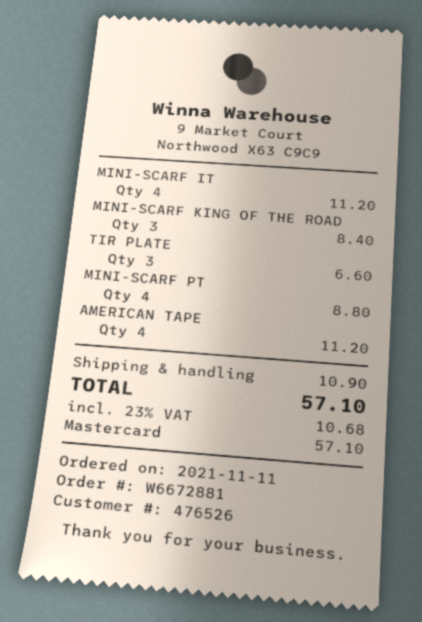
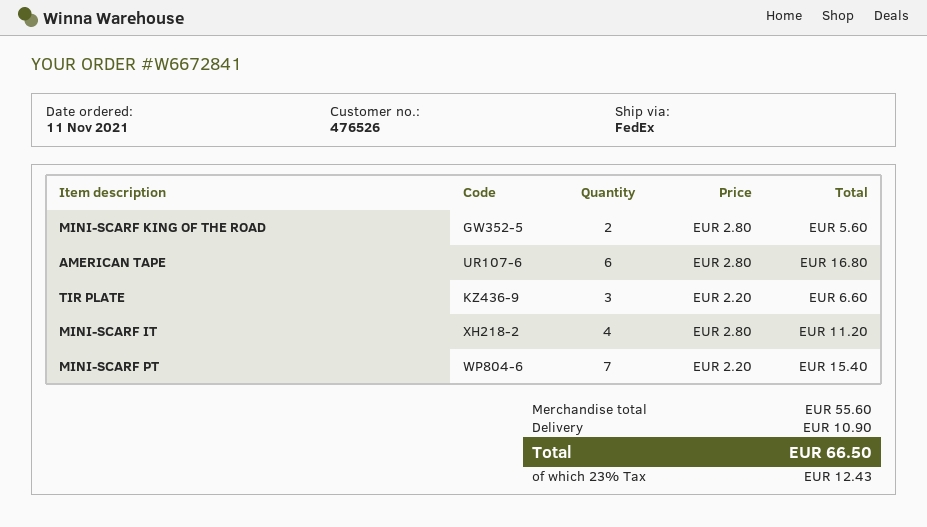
order number: W6672881 -> W6672841
MINI-SCARF KING OF THE ROAD: 3 for 8.40 -> 2 for 5.60
MINI-SCARF PT: 4 for 8.80 -> 7 for 15.40
AMERICAN TAPE: 4 for 11.20 -> 6 for 16.80
tax: 23% = 10.68 -> 23% = 12.43
total: 57.10 -> 66.50

